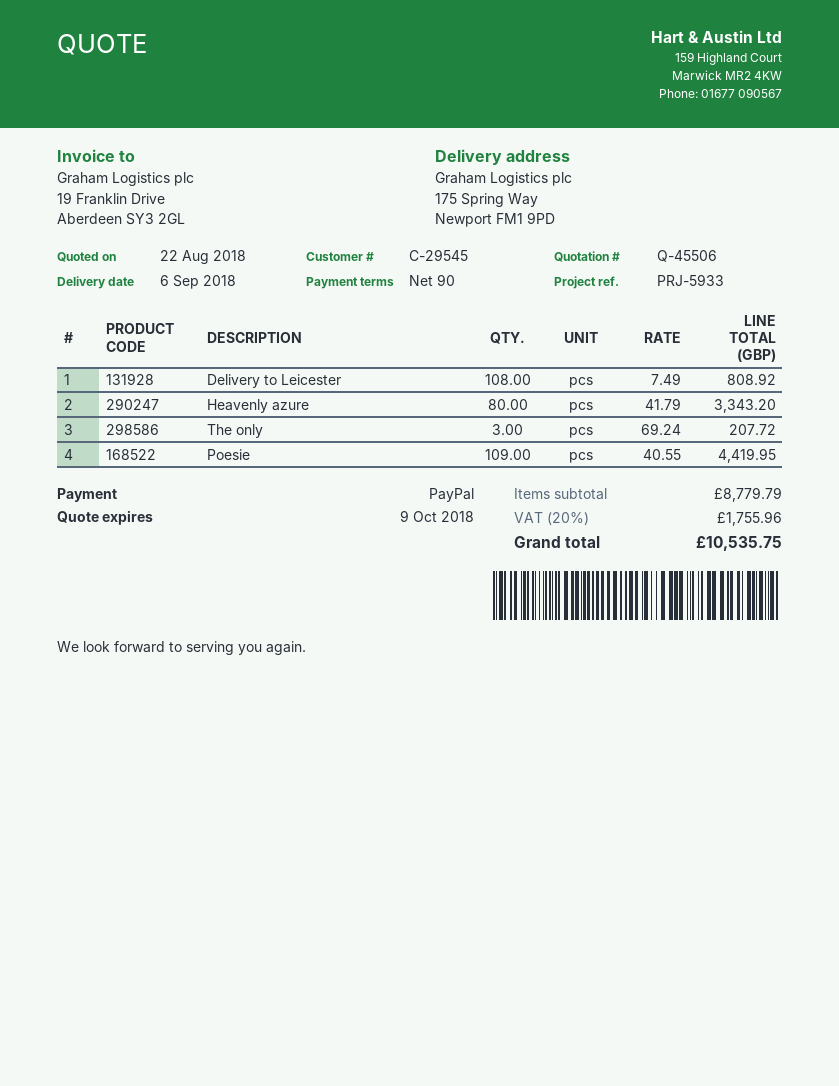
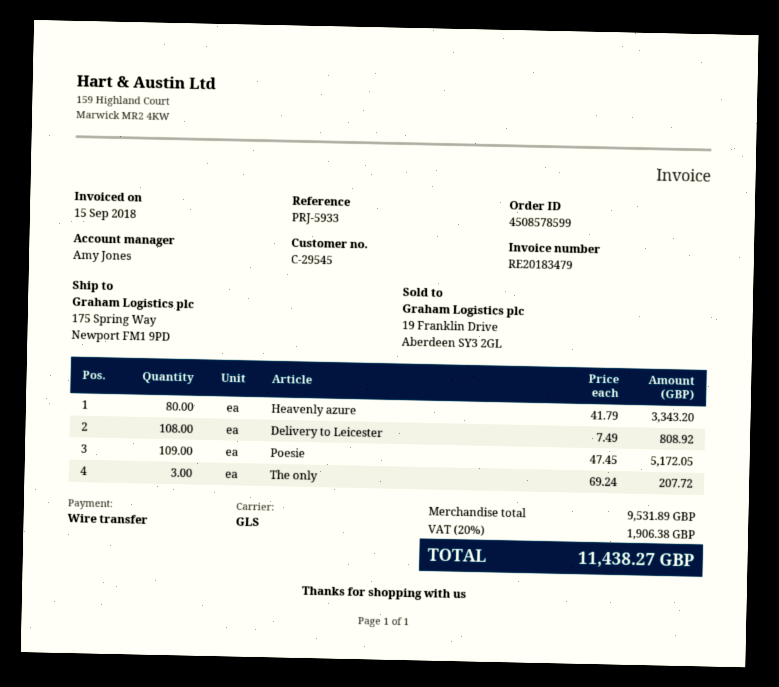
payment method: PayPal -> bank transfer
Poesie: 109 x 40.55 = 4419.95 -> 109 x 47.45 = 5172.05
subtotal: 8779.79 -> 9531.89
tax: 20% = 1755.96 -> 20% = 1906.38
total: 10535.75 -> 11438.27

